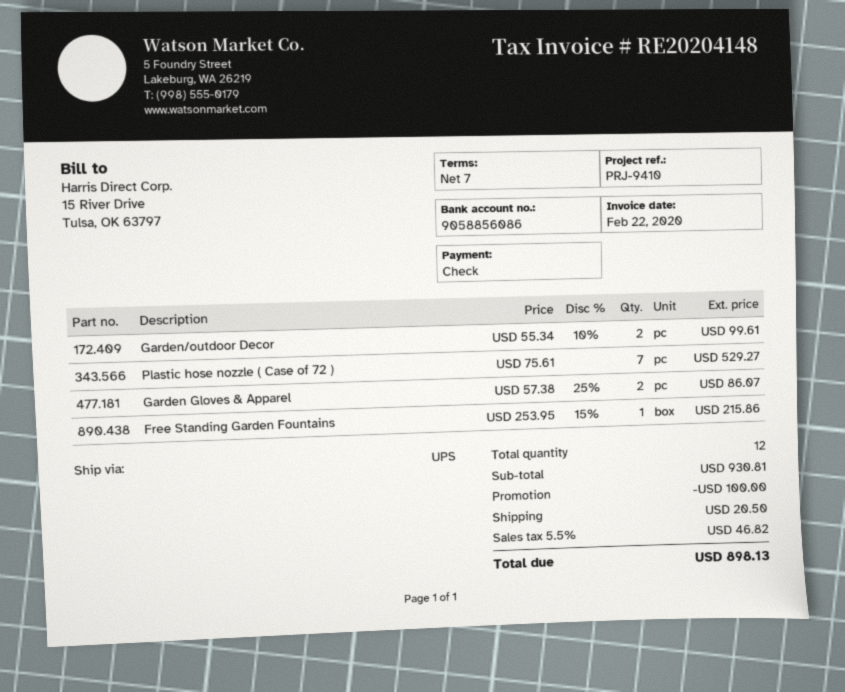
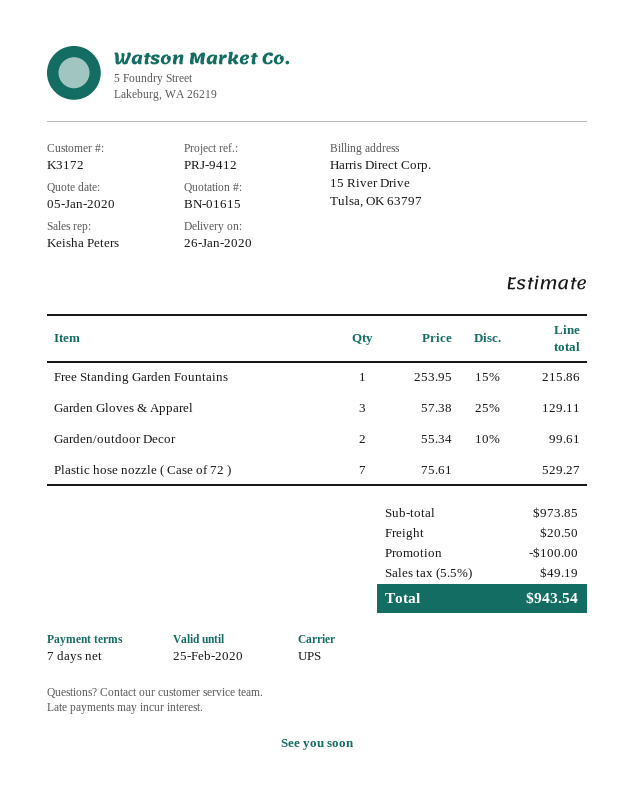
reference: PRJ-9410 -> PRJ-9412
Garden Gloves & Apparel: 2 x 57.38 - 25% = 86.07 -> 3 x 57.38 - 25% = 129.11
subtotal: 930.81 -> 973.85
tax: 5.5% = 46.82 -> 5.5% = 49.19
total: 898.13 -> 943.54

